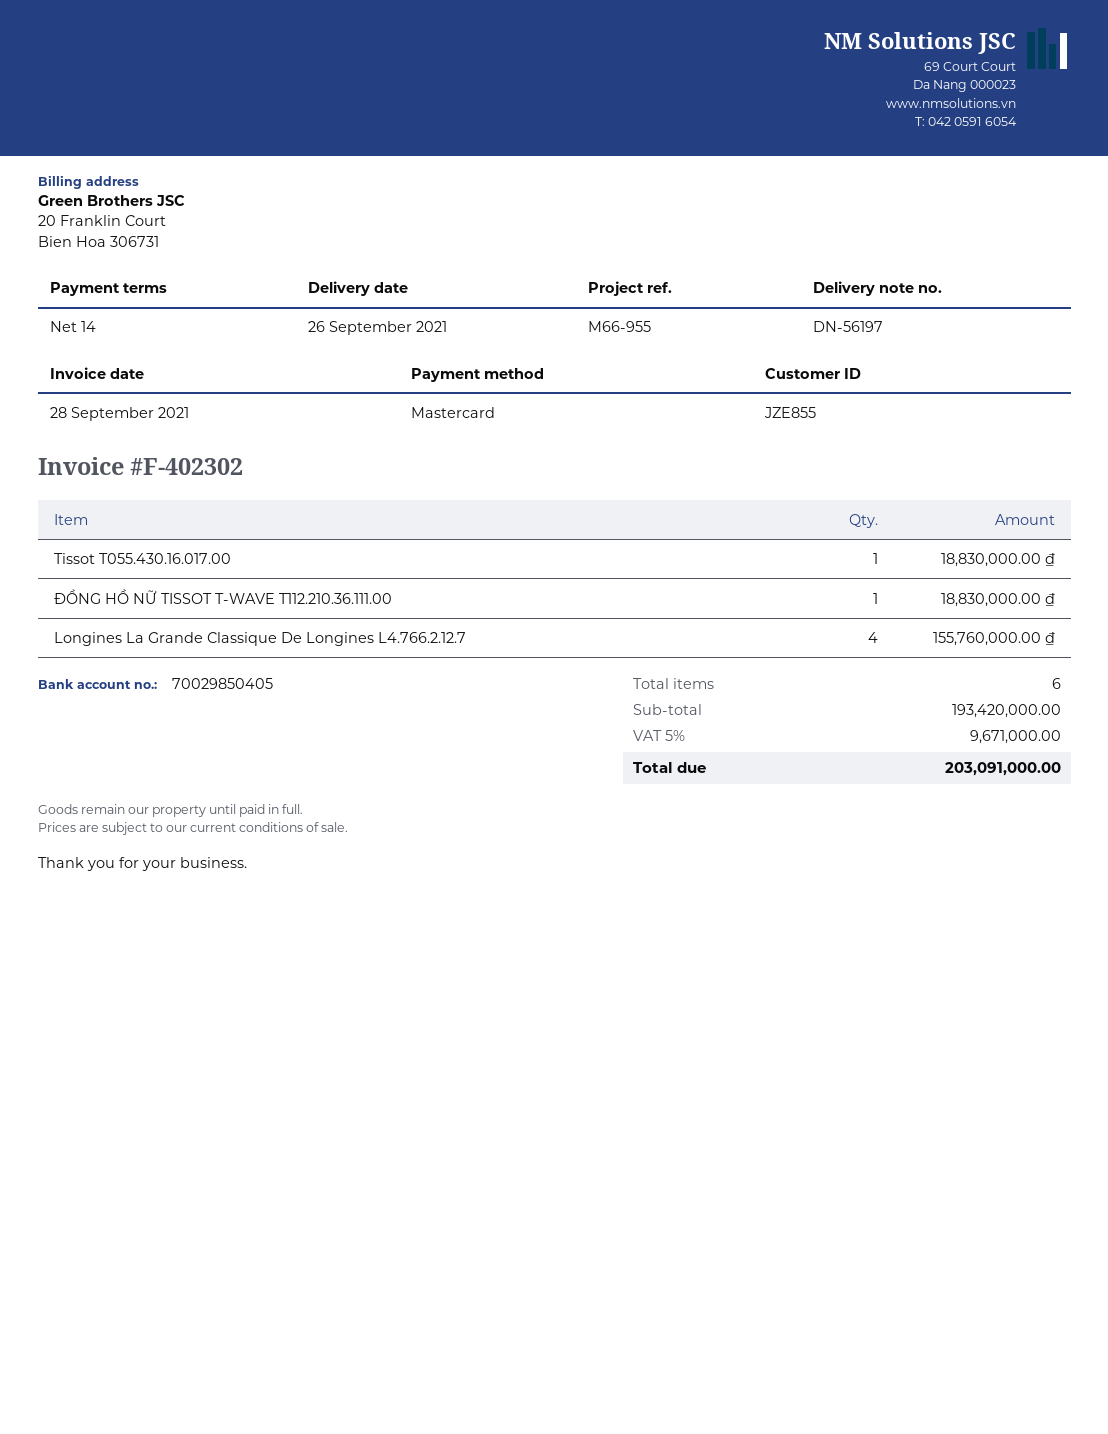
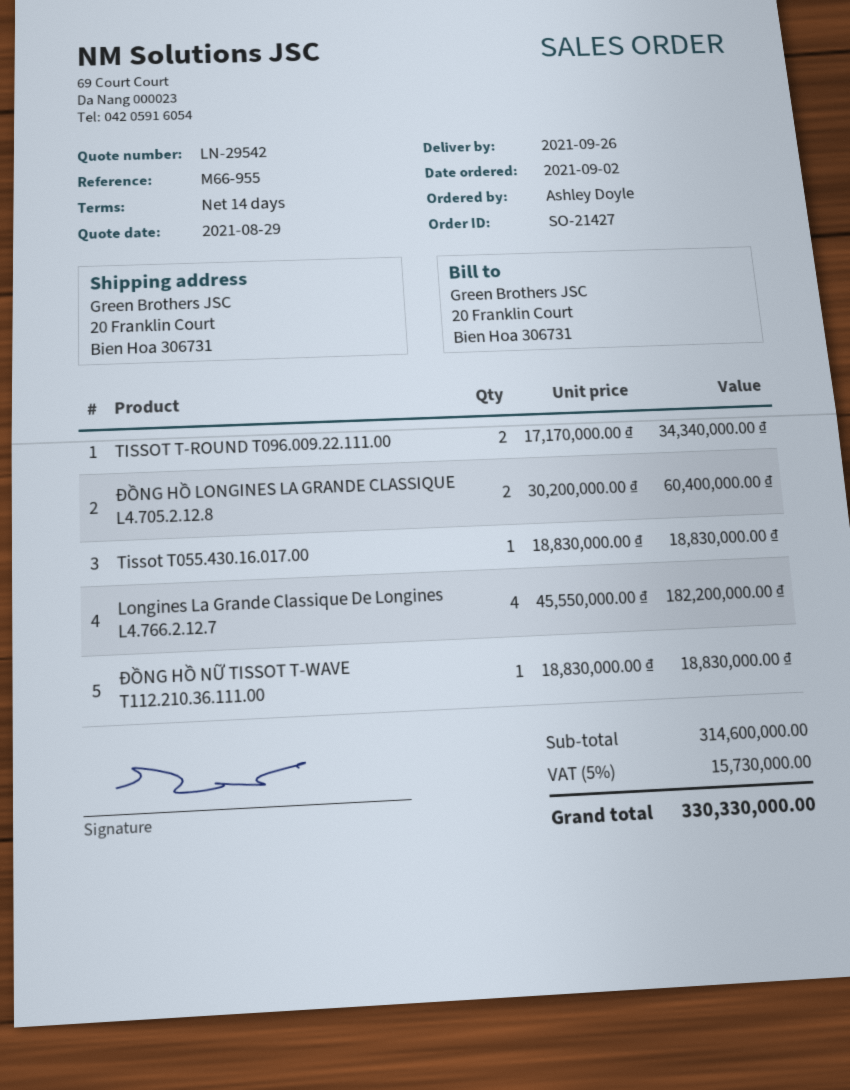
Longines La Grande Classique De Longines L4.766.2.12.7: 4 for 155760000.00 -> 4 for 182200000.00
TISSOT T-ROUND T096.009.22.111.00: none -> 2 for 34340000.00
ĐỒNG HỒ LONGINES LA GRANDE CLASSIQUE L4.705.2.12.8: none -> 2 for 60400000.00
subtotal: 193420000.00 -> 314600000.00
tax: 5% = 9671000.00 -> 5% = 15730000.00
total: 203091000.00 -> 330330000.00

